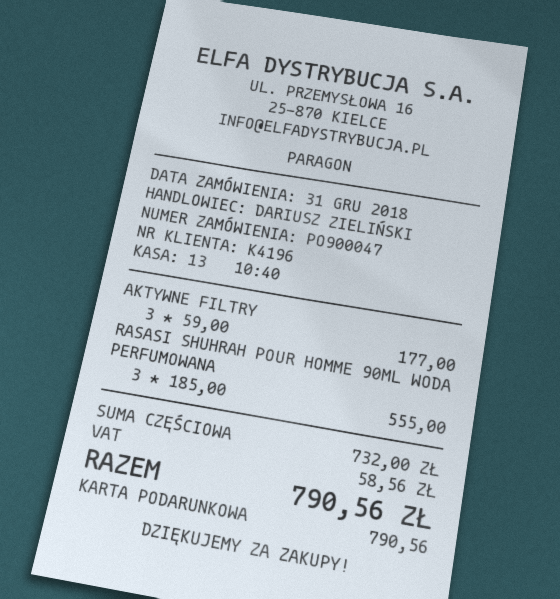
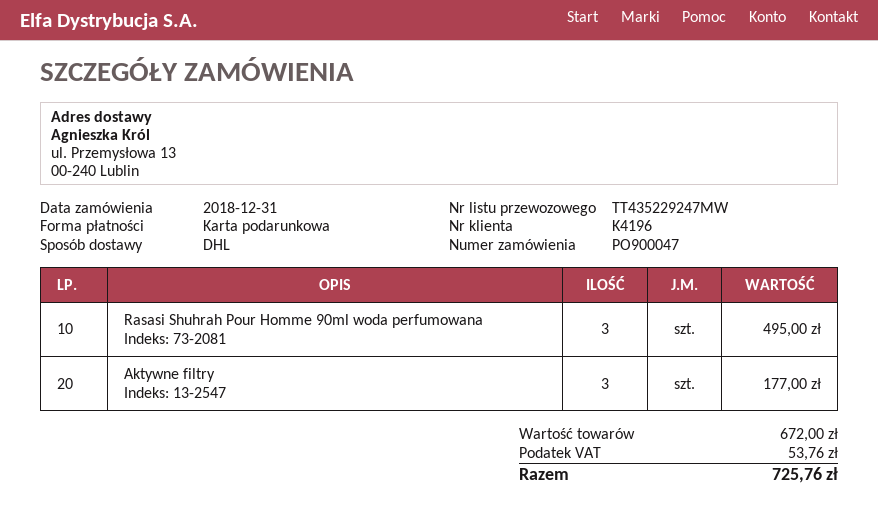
RASASI SHUHRAH POUR HOMME 90ML WODA PERFUMOWANA: 3 for 555.00 -> 3 for 495.00
subtotal: 732.00 -> 672.00
tax: 58.56 -> 53.76
total: 790.56 -> 725.76

